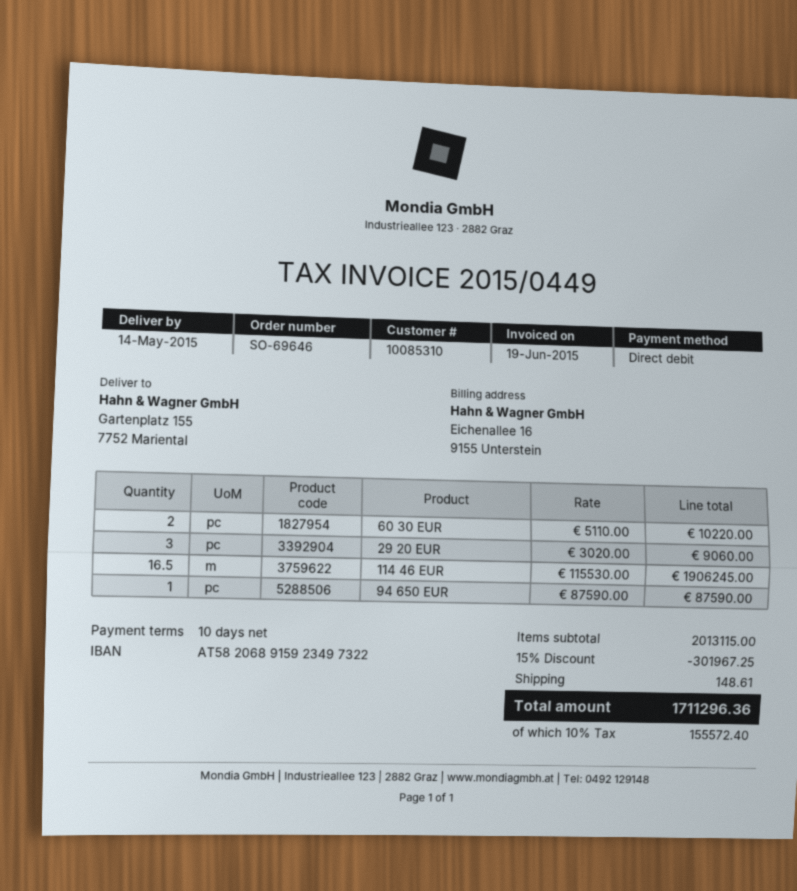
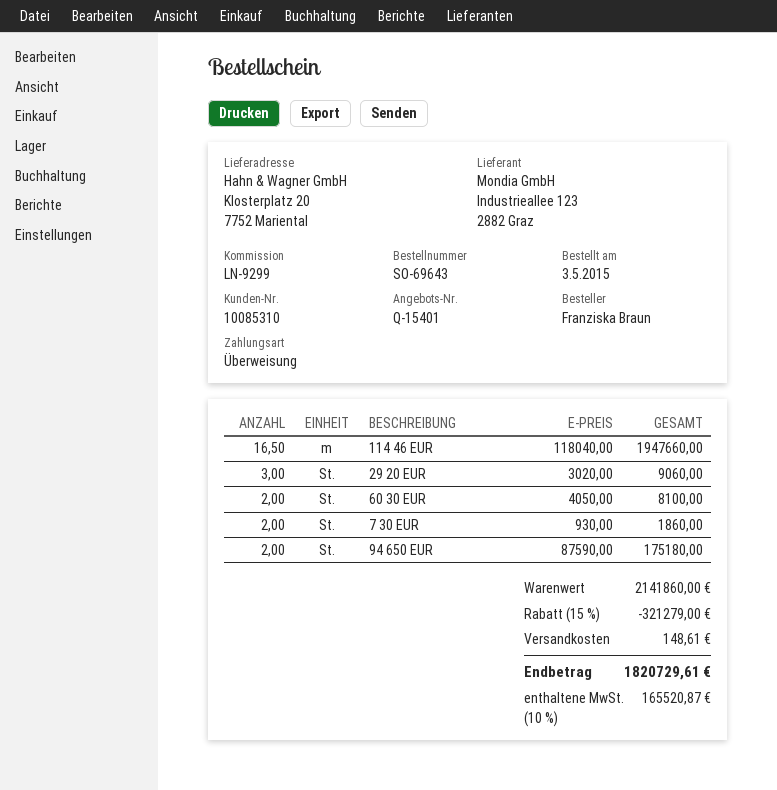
order number: SO-69646 -> SO-69643
payment method: direct debit -> bank transfer
ship to: Gartenplatz 155, 7752 Mariental -> Klosterplatz 20, 7752 Mariental
60 30 EUR: 2 x 5110.00 = 10220.00 -> 2 x 4050.00 = 8100.00
114 46 EUR: 16.5 x 115530.00 = 1906245.00 -> 16.5 x 118040.00 = 1947660.00
94 650 EUR: 1 x 87590.00 = 87590.00 -> 2 x 87590.00 = 175180.00
7 30 EUR: none -> 2 x 930.00 = 1860.00
subtotal: 2013115.00 -> 2141860.00
discount: 15% = 301967.25 -> 15% = 321279.00
tax: 10% = 155572.40 -> 10% = 165520.87
total: 1711296.36 -> 1820729.61

